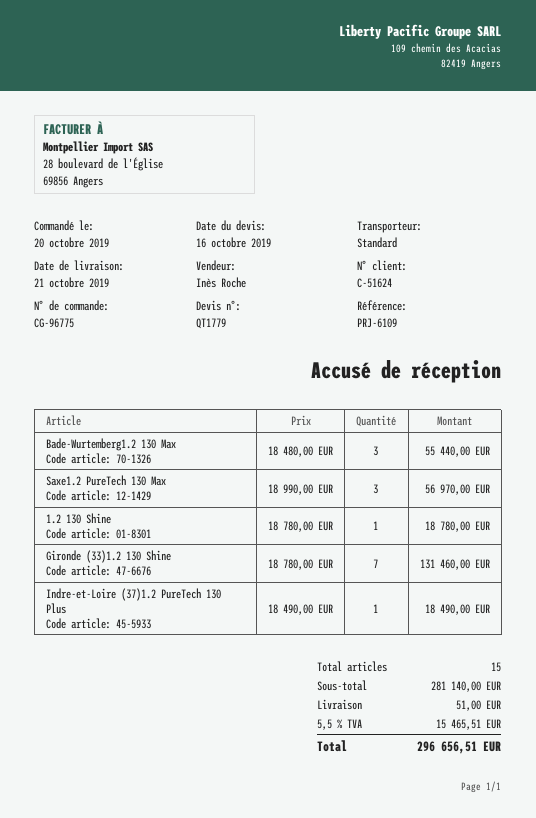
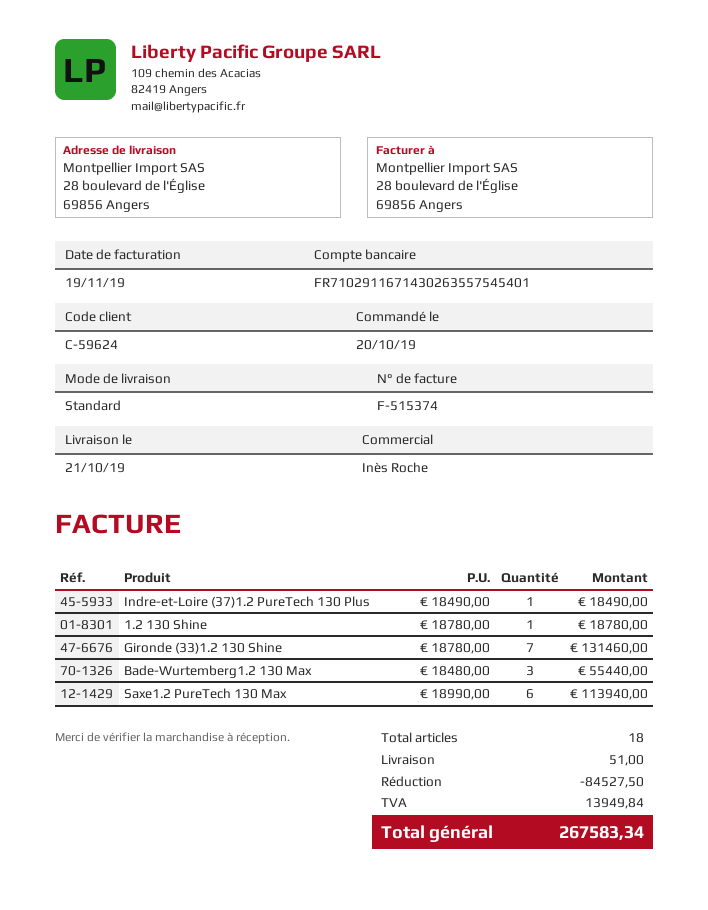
customer number: C-51624 -> C-59624
Saxe1.2 PureTech 130 Max: 3 x 18990.00 = 56970.00 -> 6 x 18990.00 = 113940.00
total quantity: 15 -> 18
discount: none -> 84527.50
tax: 15465.51 -> 13949.84
total: 296656.51 -> 267583.34

